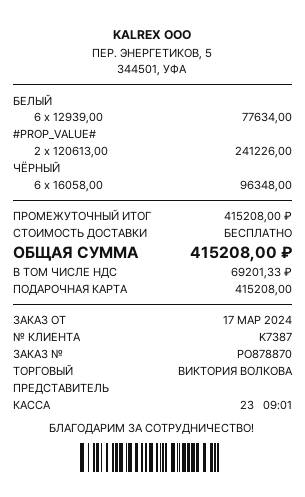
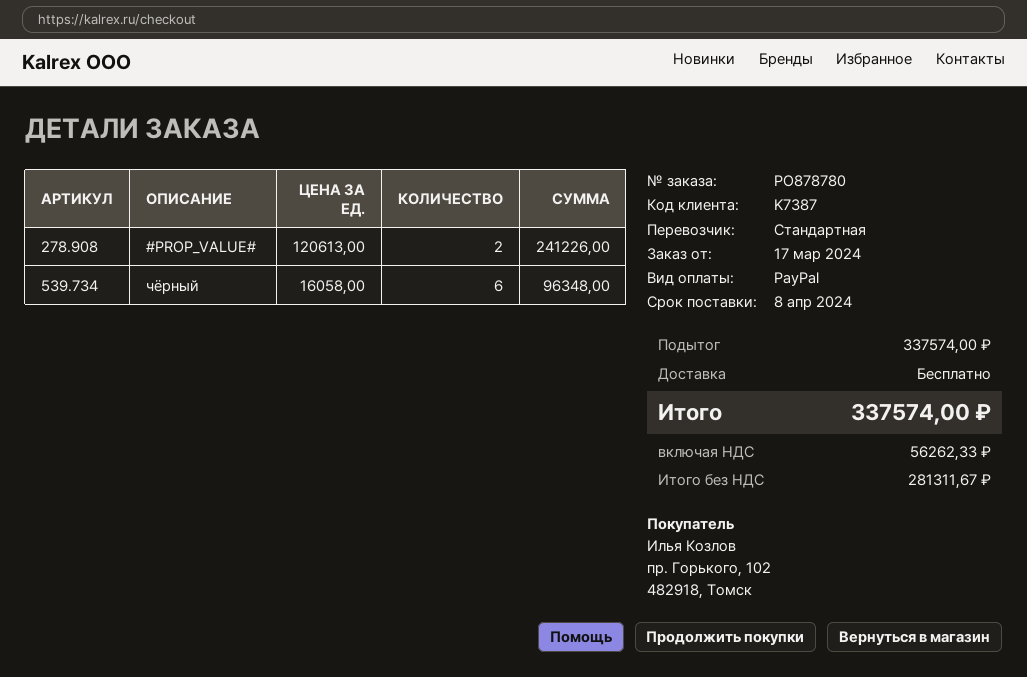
order number: PO878870 -> PO878780
payment method: gift card -> PayPal
БЕЛЫЙ: 6 x 12939.00 = 77634.00 -> none
subtotal: 415208.00 -> 337574.00
tax: 69201.33 -> 56262.33
total: 415208.00 -> 337574.00

